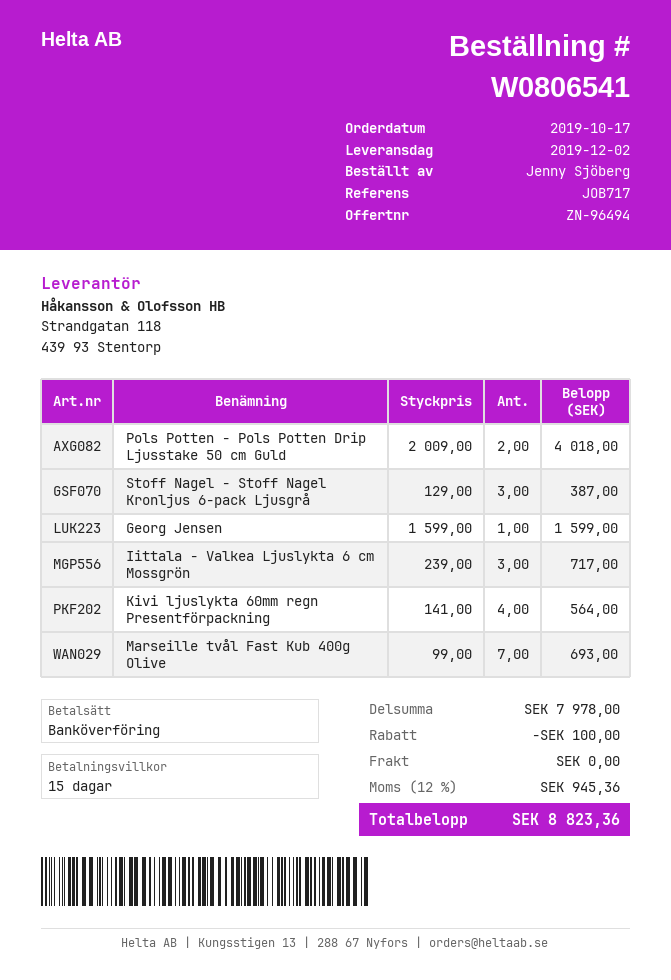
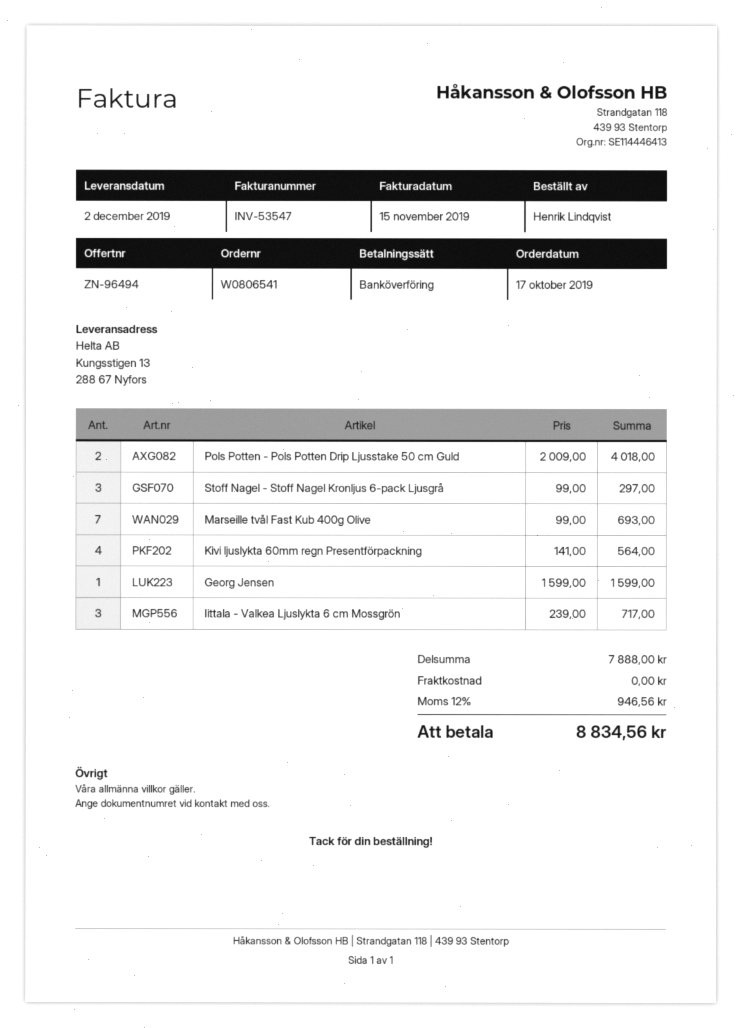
ordered by: Jenny Sjöberg -> Henrik Lindqvist
Stoff Nagel - Stoff Nagel Kronljus 6-pack Ljusgrå: 3 x 129.00 = 387.00 -> 3 x 99.00 = 297.00
subtotal: 7978.00 -> 7888.00
discount: 100.00 -> none
tax: 12% = 945.36 -> 12% = 946.56
total: 8823.36 -> 8834.56

